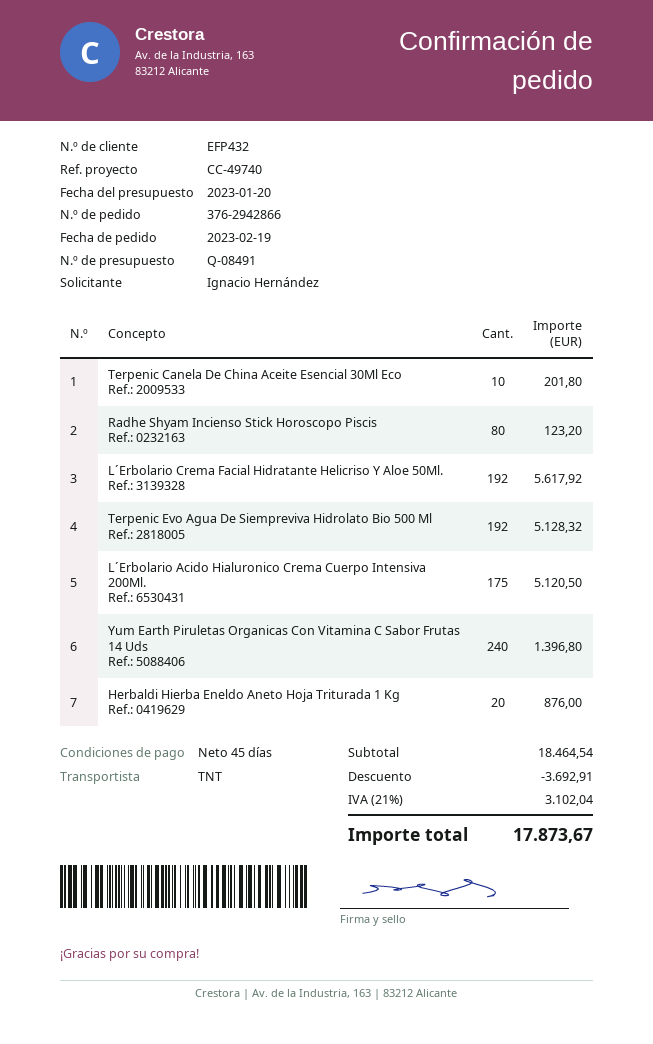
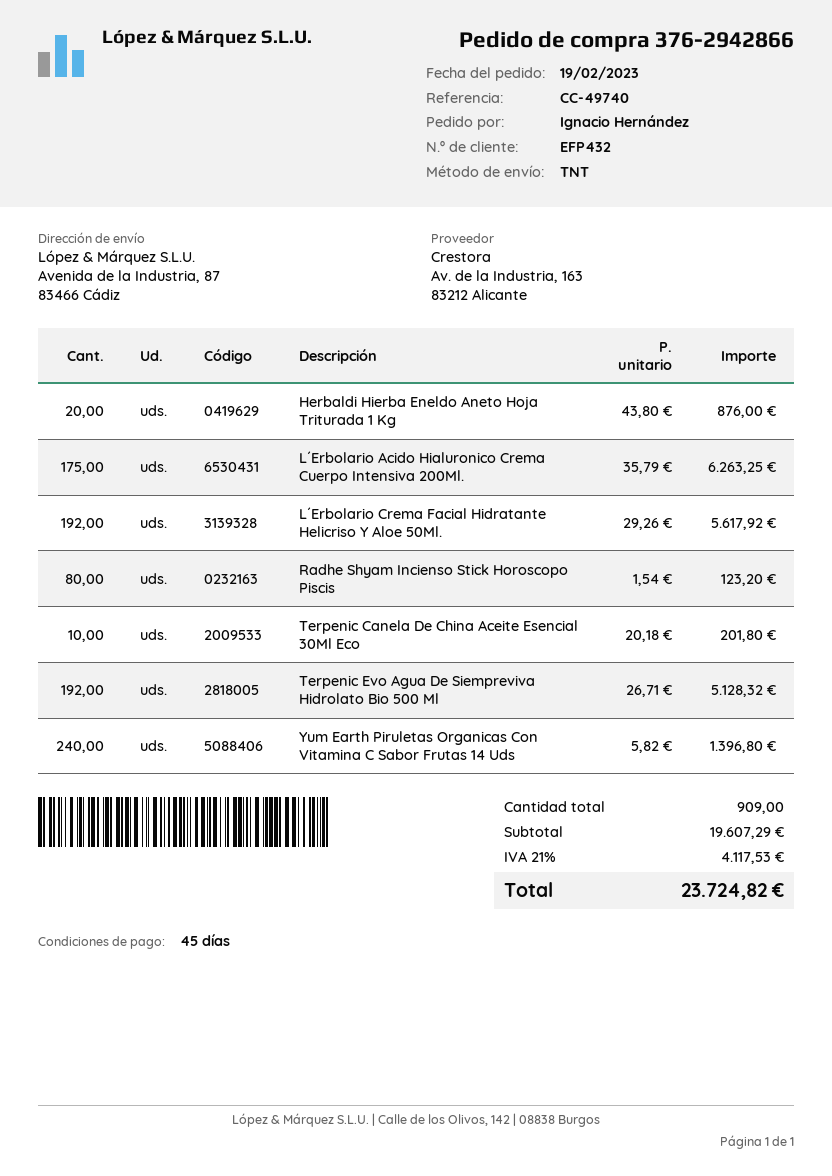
L´Erbolario Acido Hialuronico Crema Cuerpo Intensiva 200Ml.: 175 for 5120.50 -> 175 for 6263.25
subtotal: 18464.54 -> 19607.29
discount: 3692.91 -> none
tax: 21% = 3102.04 -> 21% = 4117.53
total: 17873.67 -> 23724.82

